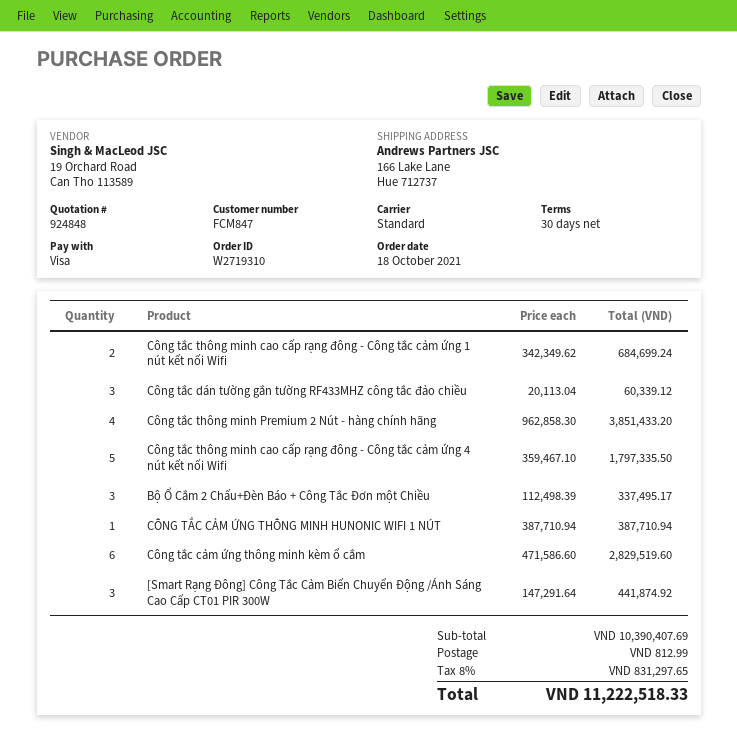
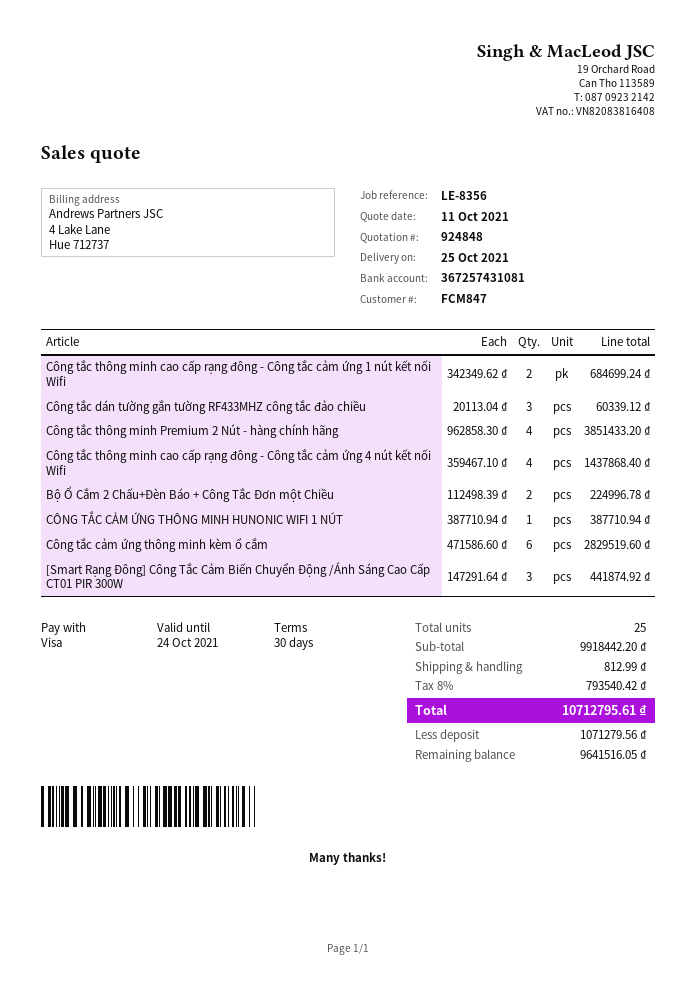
Công tắc thông minh cao cấp rạng đông - Công tắc cảm ứng 4 nút kết nối Wifi: 5 x 359467.10 = 1797335.50 -> 4 x 359467.10 = 1437868.40
Bộ Ổ Cắm 2 Chấu+Đèn Báo + Công Tắc Đơn một Chiều: 3 x 112498.39 = 337495.17 -> 2 x 112498.39 = 224996.78
subtotal: 10390407.69 -> 9918442.20
tax: 8% = 831297.65 -> 8% = 793540.42
total: 11222518.33 -> 10712795.61

